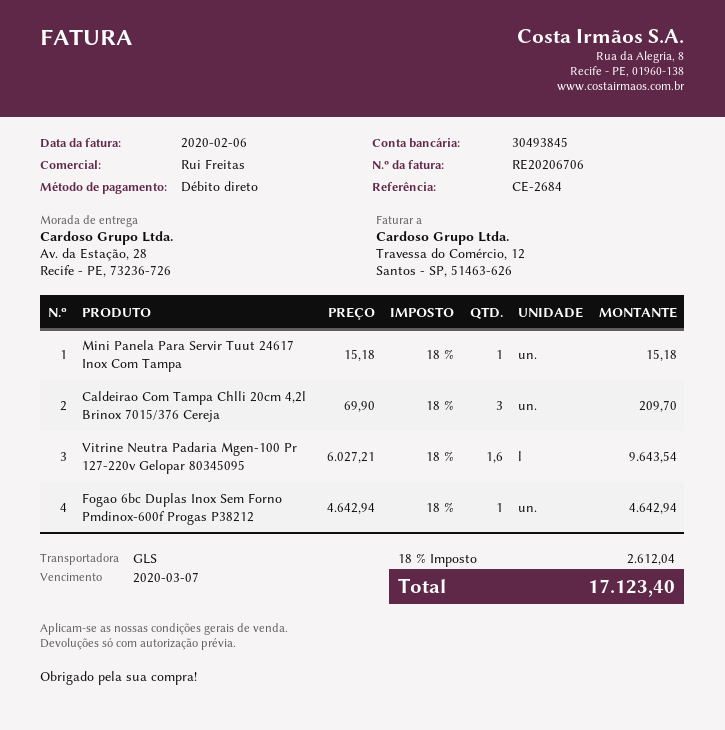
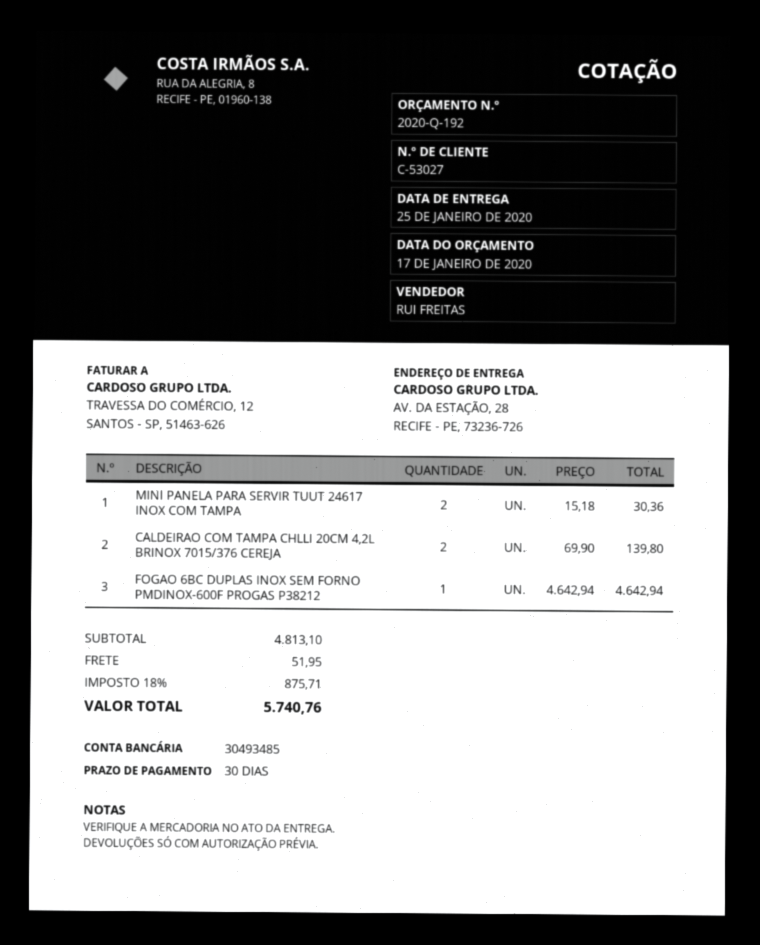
bank account: 30493845 -> 30493485
Mini Panela Para Servir Tuut 24617 Inox Com Tampa: 1 x 15.18 = 15.18 -> 2 x 15.18 = 30.36
Caldeirao Com Tampa Chlli 20cm 4,2l Brinox 7015/376 Cereja: 3 x 69.90 = 209.70 -> 2 x 69.90 = 139.80
Vitrine Neutra Padaria Mgen-100 Pr 127-220v Gelopar 80345095: 1.6 x 6027.21 = 9643.54 -> none
shipping: none -> 51.95
tax: 18% = 2612.04 -> 18% = 875.71
total: 17123.40 -> 5740.76

